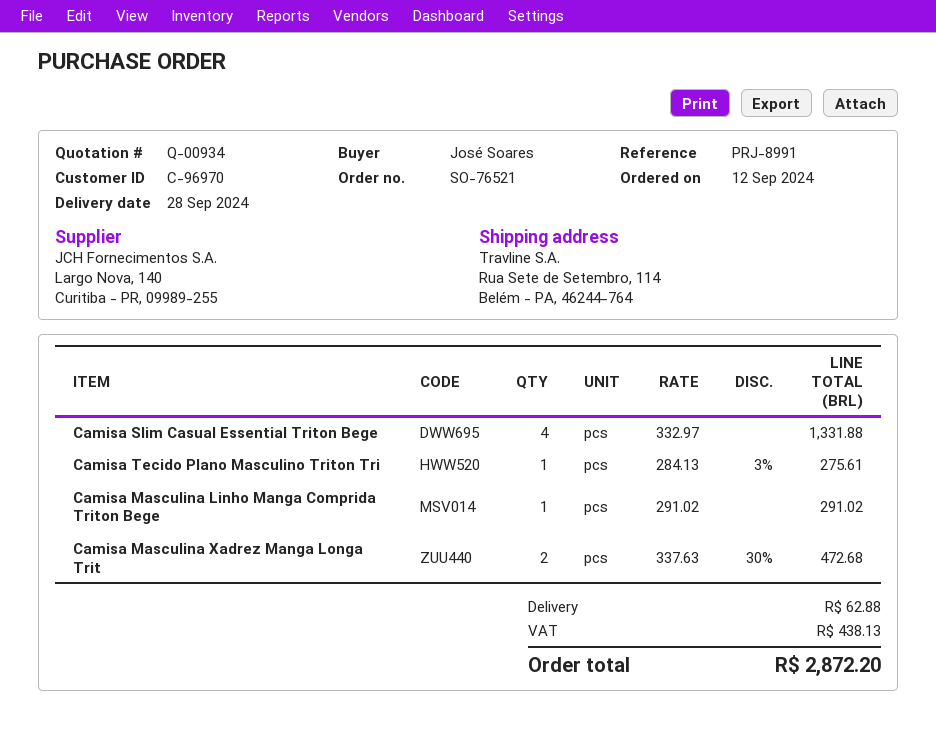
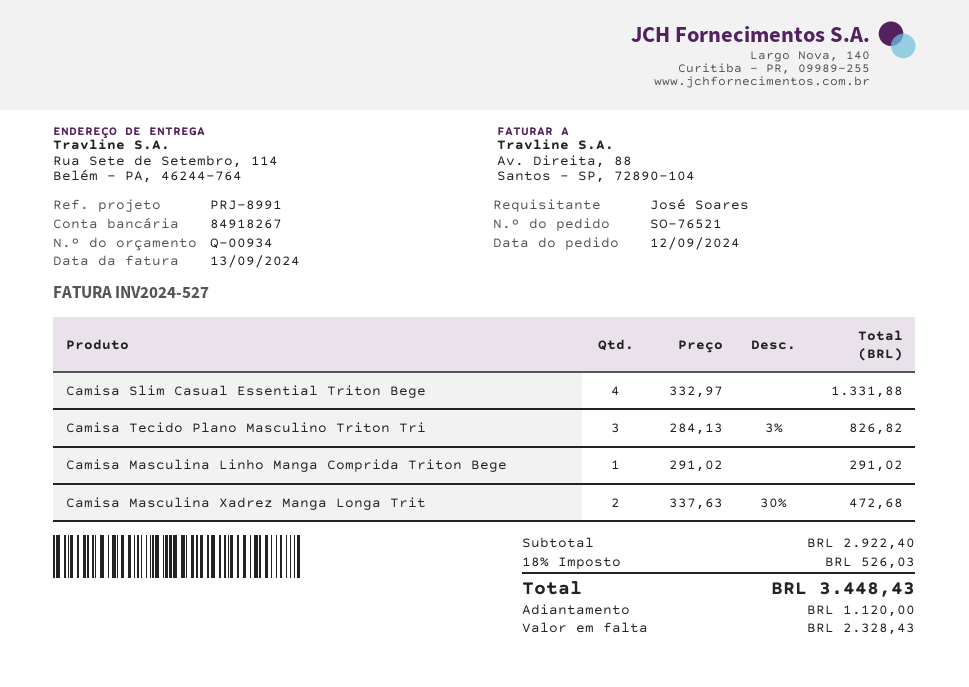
Camisa Tecido Plano Masculino Triton Tri: 1 x 284.13 - 3% = 275.61 -> 3 x 284.13 - 3% = 826.82
shipping: 62.88 -> none
tax: 438.13 -> 526.03
total: 2872.20 -> 3448.43

